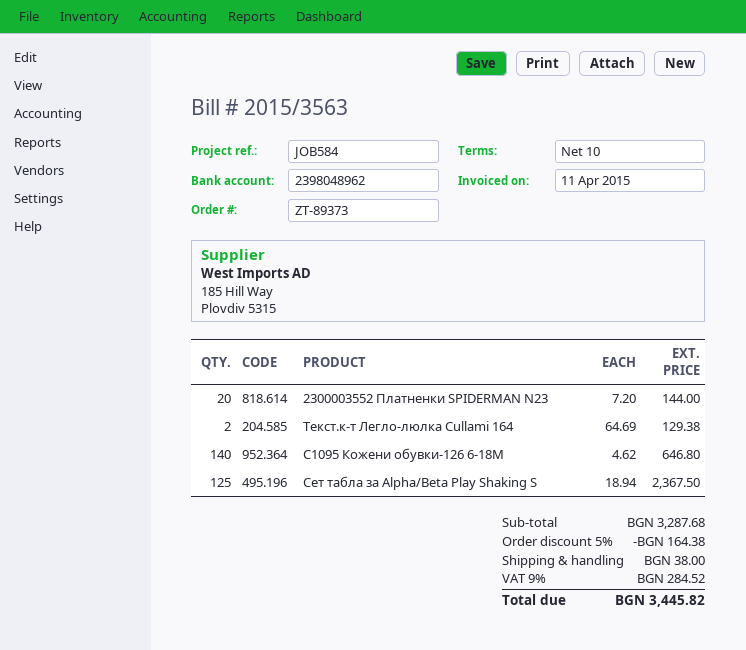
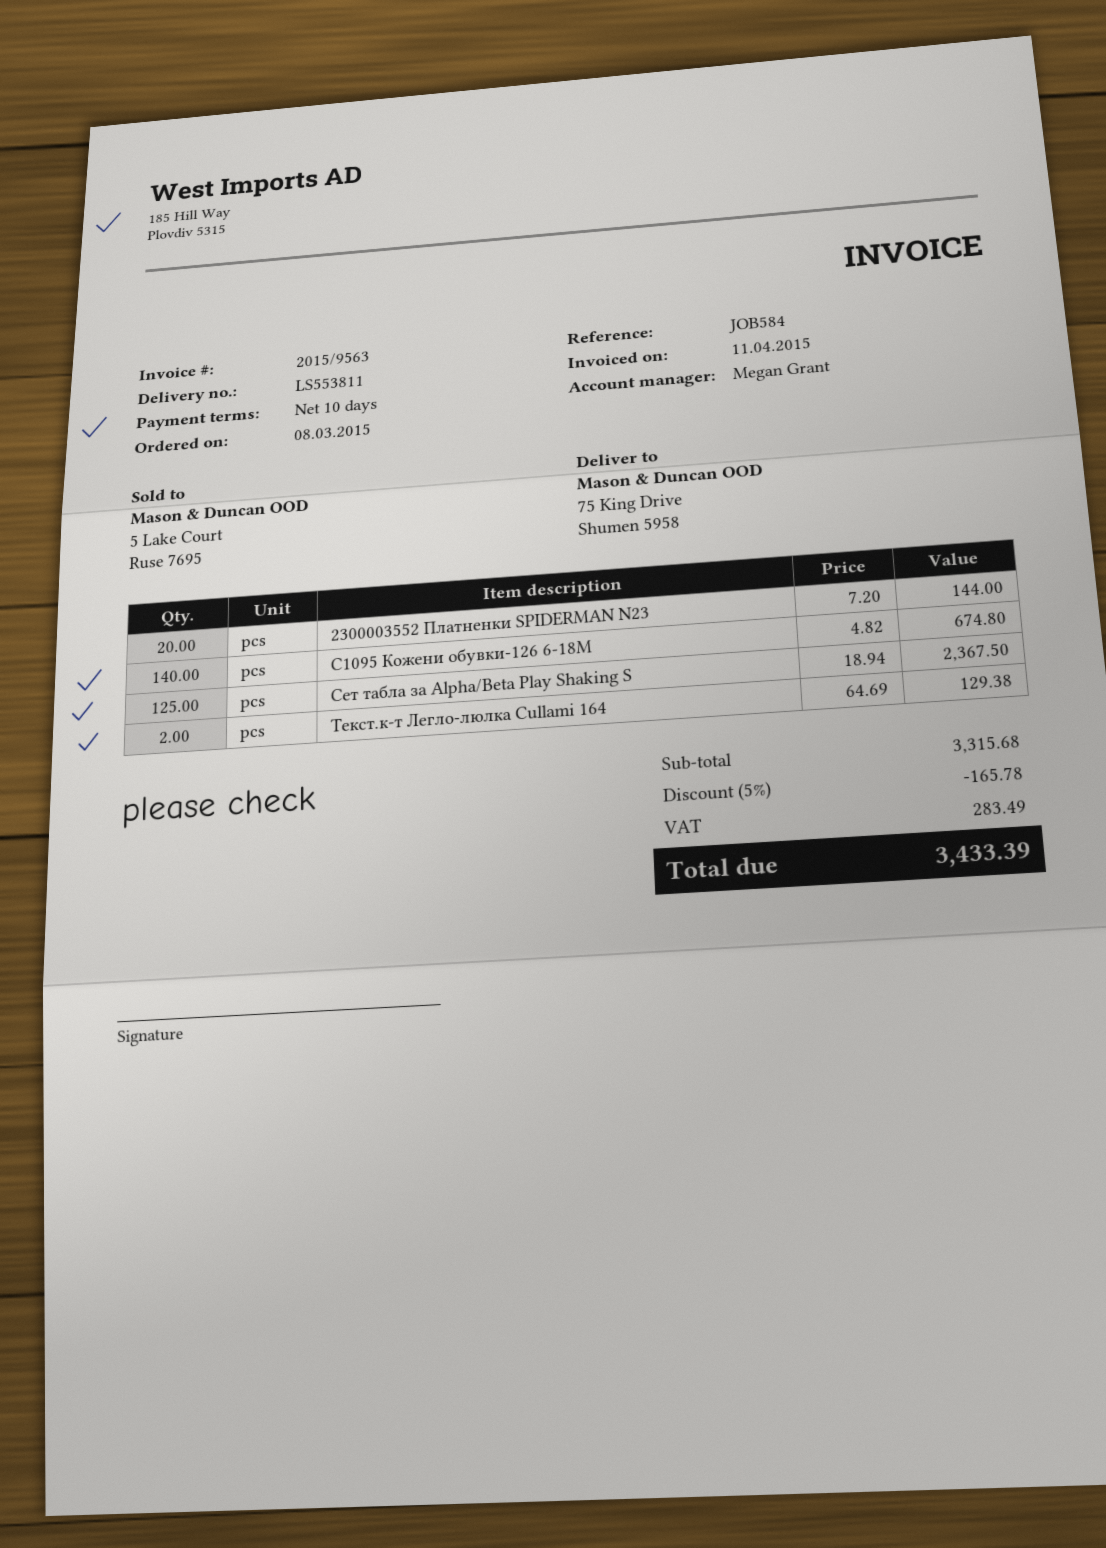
invoice number: 2015/3563 -> 2015/9563
C1095 Кожени обувки-126 6-18M: 140 x 4.62 = 646.80 -> 140 x 4.82 = 674.80
subtotal: 3287.68 -> 3315.68
discount: 5% = 164.38 -> 5% = 165.78
shipping: 38.00 -> none
tax: 284.52 -> 283.49
total: 3445.82 -> 3433.39

